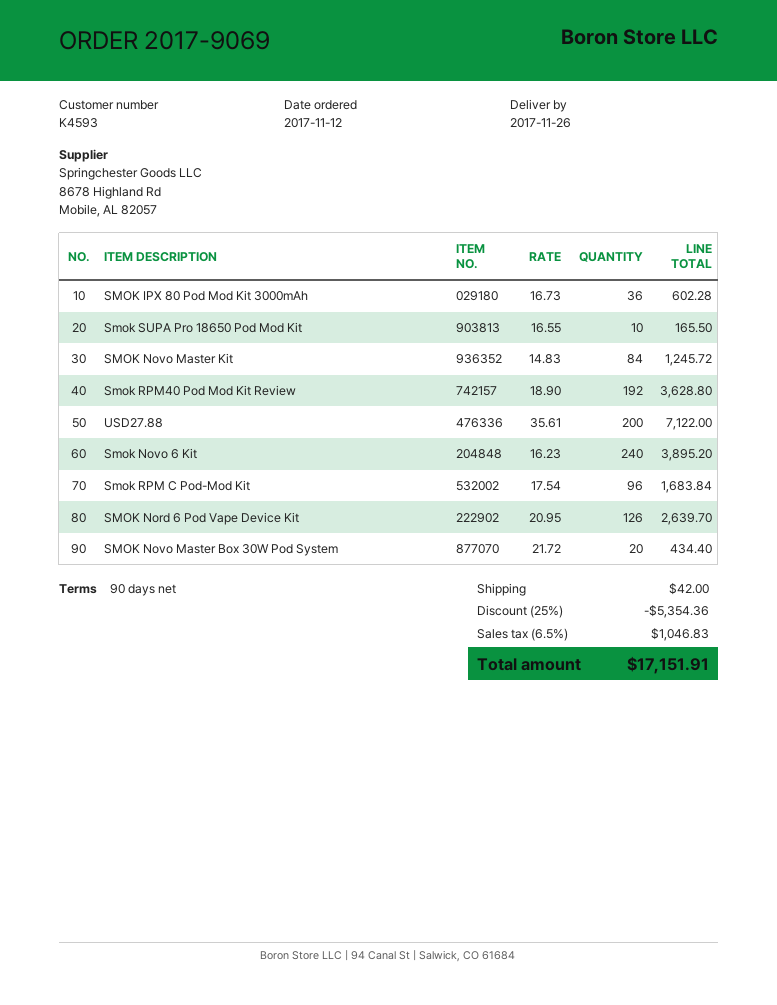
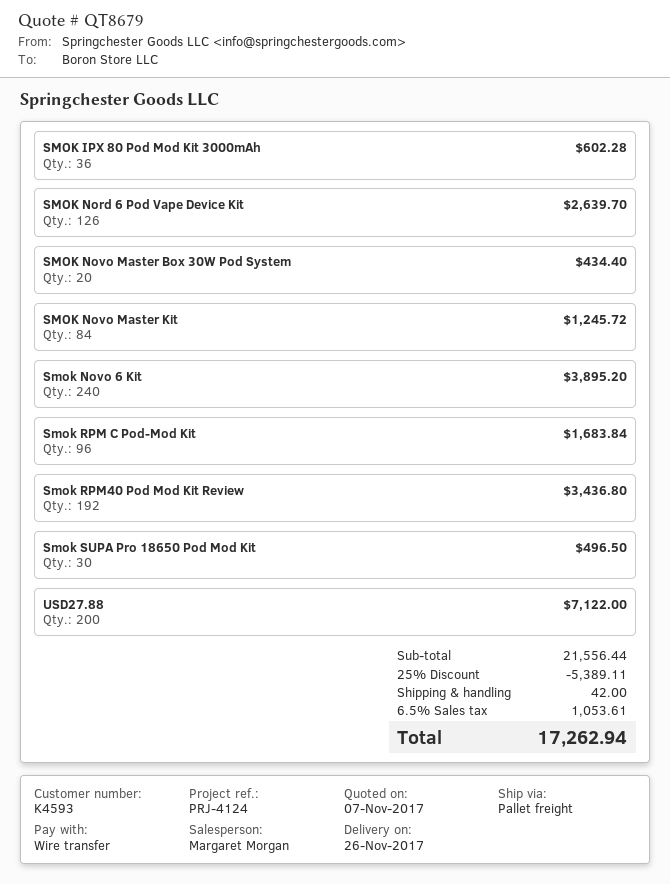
Smok SUPA Pro 18650 Pod Mod Kit: 10 for 165.50 -> 30 for 496.50
Smok RPM40 Pod Mod Kit Review: 192 for 3628.80 -> 192 for 3436.80
discount: 25% = 5354.36 -> 25% = 5389.11
tax: 6.5% = 1046.83 -> 6.5% = 1053.61
total: 17151.91 -> 17262.94

